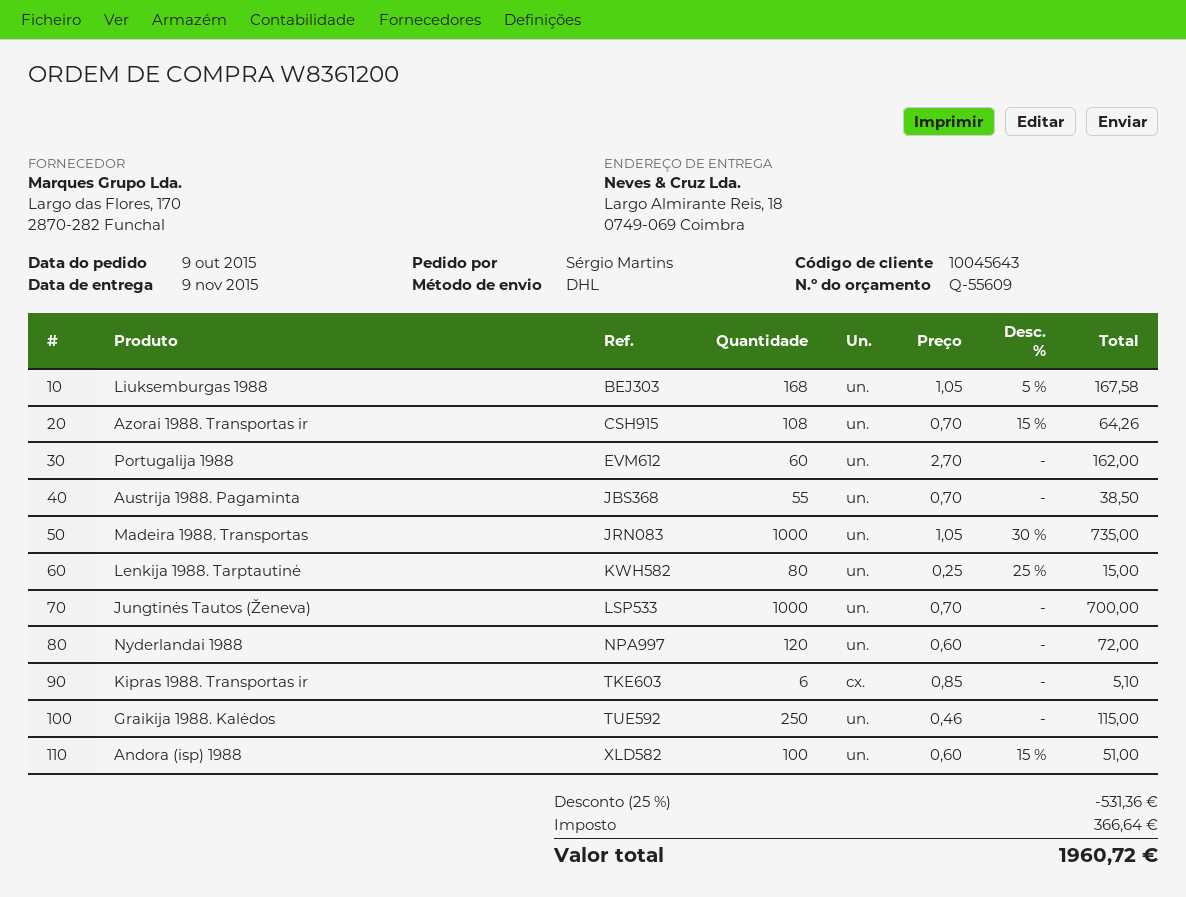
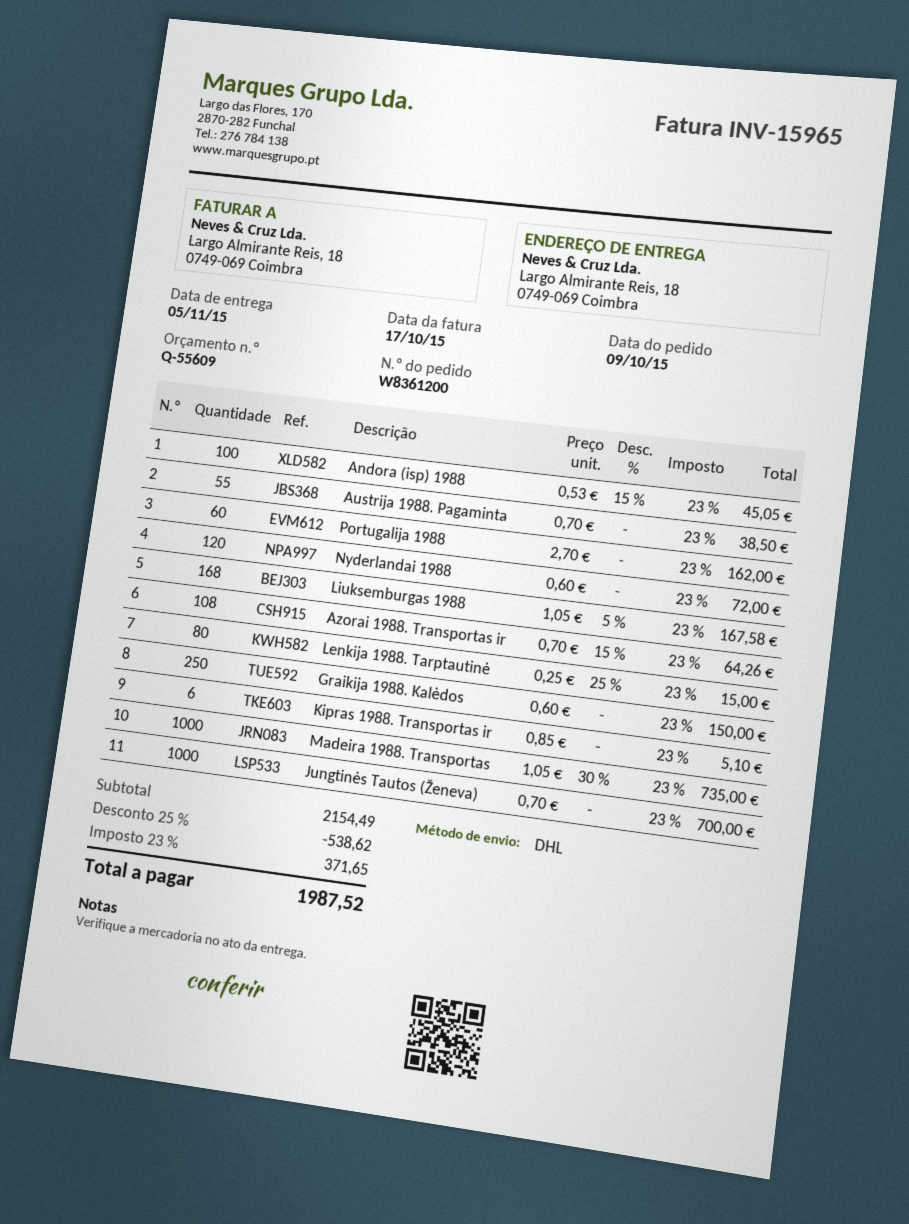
delivery date: 2015-11-09 -> 2015-11-05
Graikija 1988. Kalėdos: 250 x 0.46 = 115.00 -> 250 x 0.60 = 150.00
Andora (isp) 1988: 100 x 0.60 - 15% = 51.00 -> 100 x 0.53 - 15% = 45.05
discount: 25% = 531.36 -> 25% = 538.62
tax: 366.64 -> 371.65
total: 1960.72 -> 1987.52

